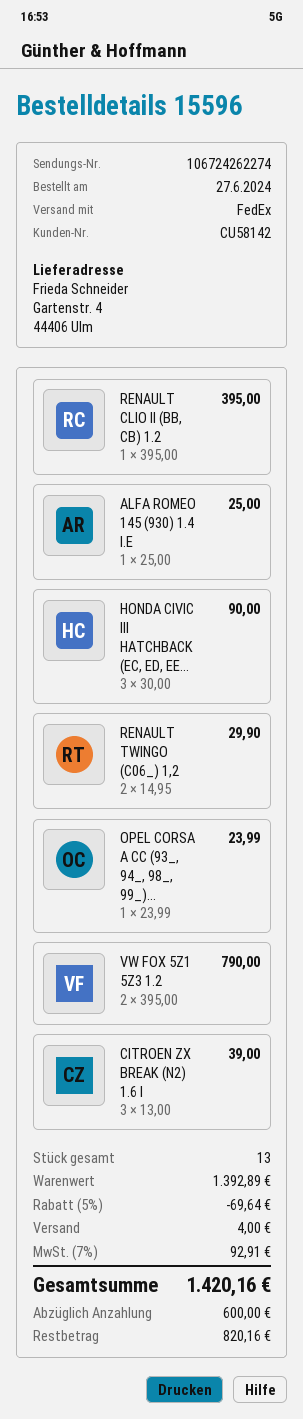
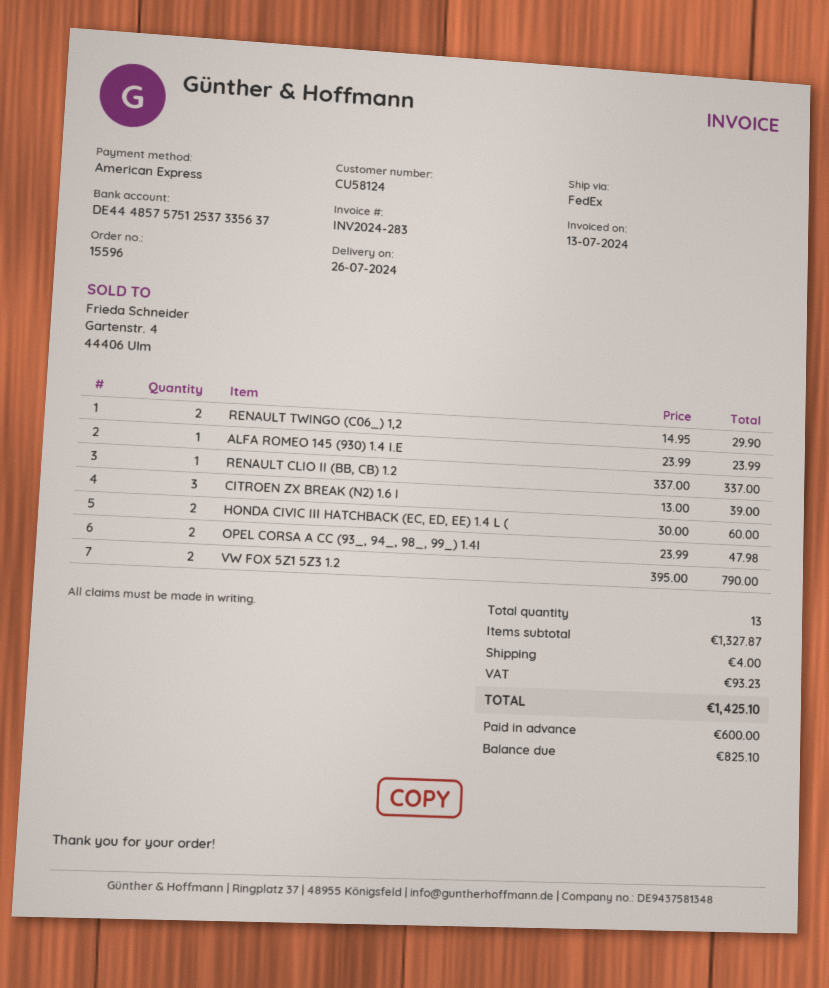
customer number: CU58142 -> CU58124
RENAULT CLIO II (BB, CB) 1.2: 1 x 395.00 = 395.00 -> 1 x 337.00 = 337.00
ALFA ROMEO 145 (930) 1.4 I.E: 1 x 25.00 = 25.00 -> 1 x 23.99 = 23.99
HONDA CIVIC III HATCHBACK (EC, ED, EE...: 3 x 30.00 = 90.00 -> 2 x 30.00 = 60.00
OPEL CORSA A CC (93_, 94_, 98_, 99_)...: 1 x 23.99 = 23.99 -> 2 x 23.99 = 47.98
subtotal: 1392.89 -> 1327.87
discount: 5% = 69.64 -> none
tax: 92.91 -> 93.23
total: 1420.16 -> 1425.10
balance: 820.16 -> 825.10

